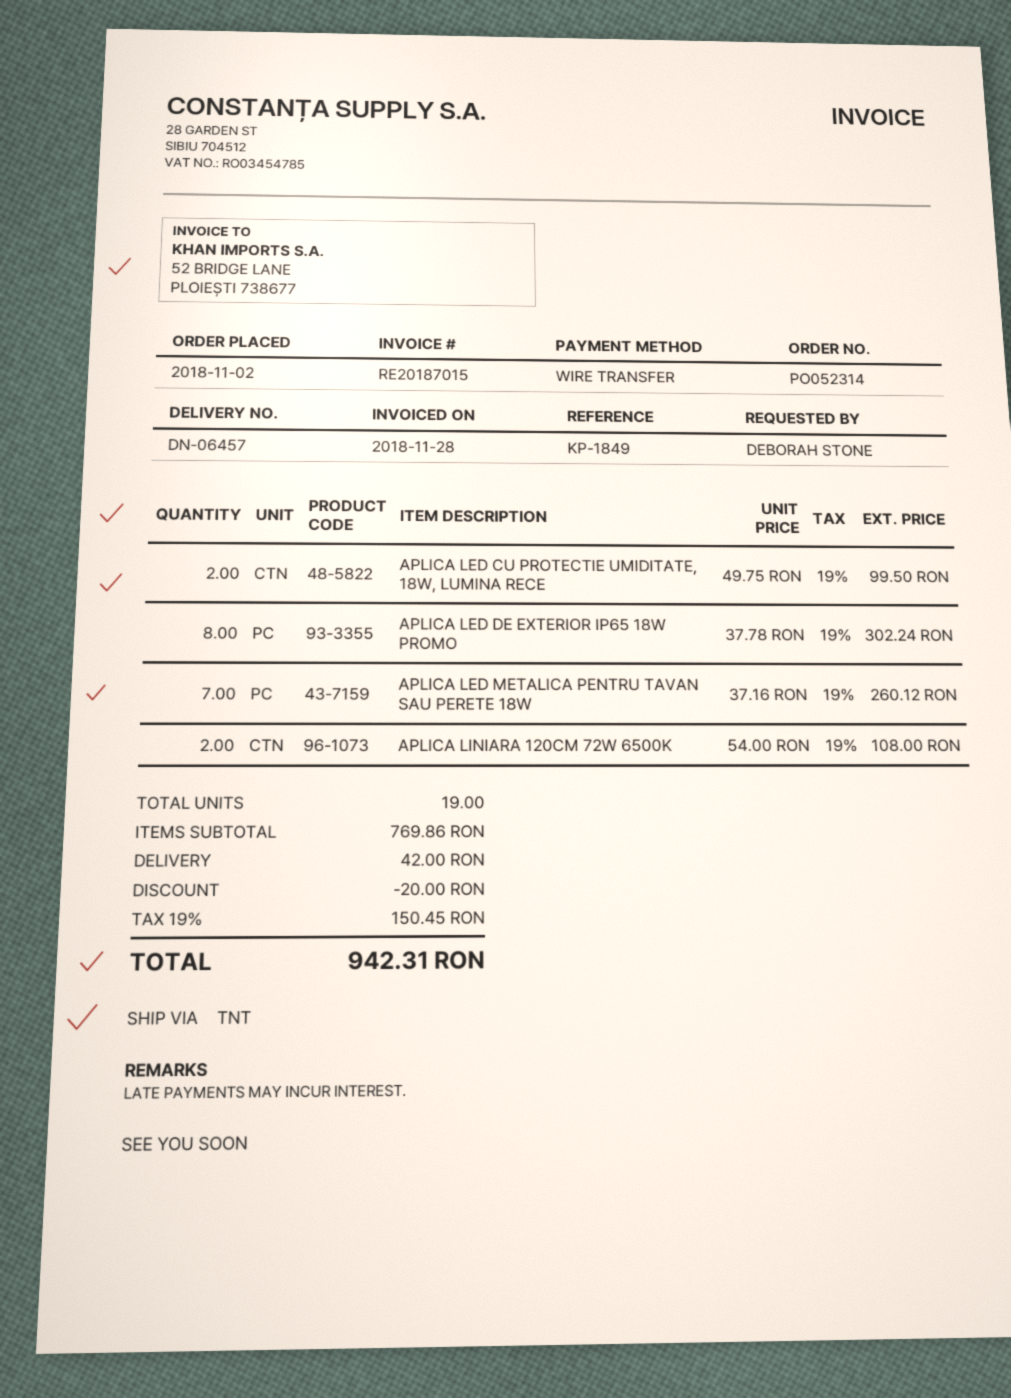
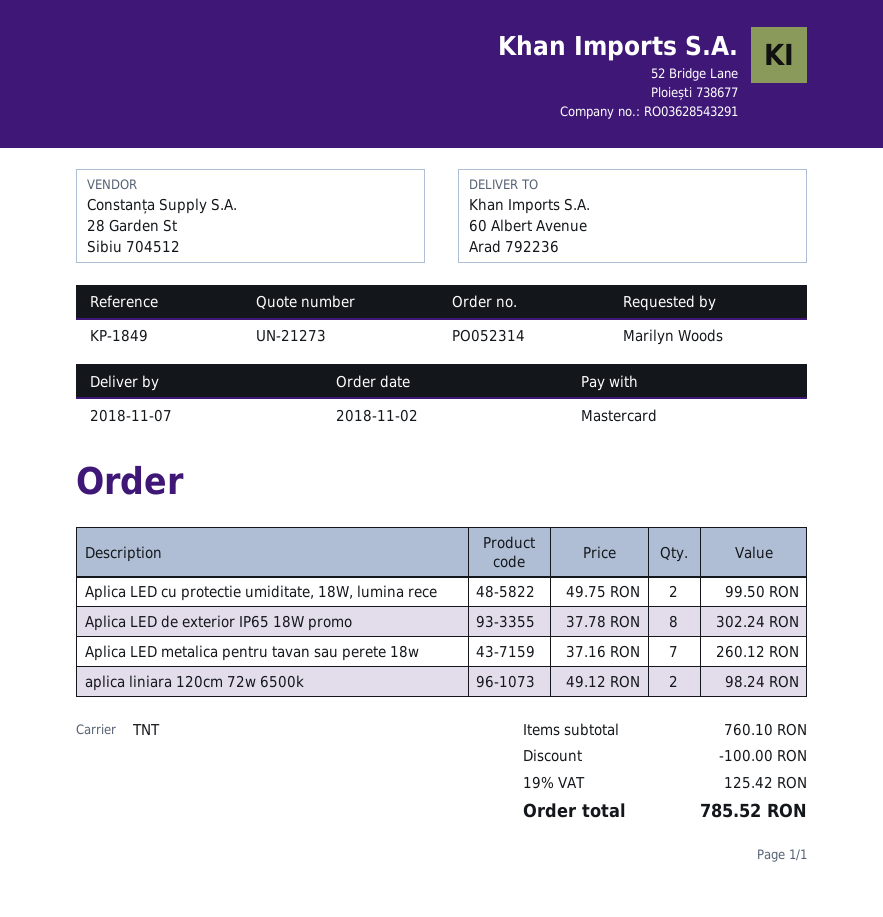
ordered by: DEBORAH STONE -> Marilyn Woods
payment method: bank transfer -> Mastercard
APLICA LINIARA 120CM 72W 6500K: 2 x 54.00 = 108.00 -> 2 x 49.12 = 98.24
subtotal: 769.86 -> 760.10
discount: 20.00 -> 100.00
shipping: 42.00 -> none
tax: 19% = 150.45 -> 19% = 125.42
total: 942.31 -> 785.52

